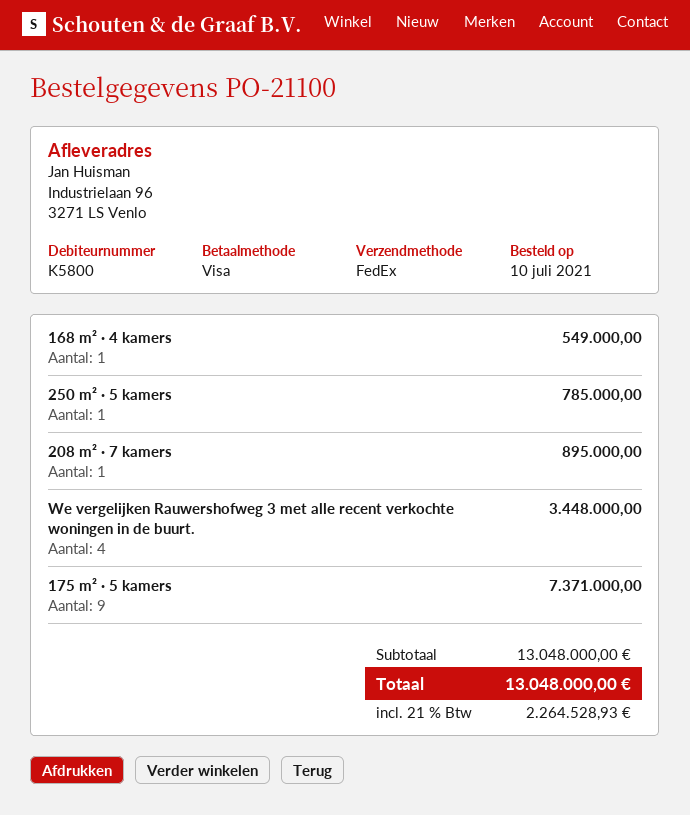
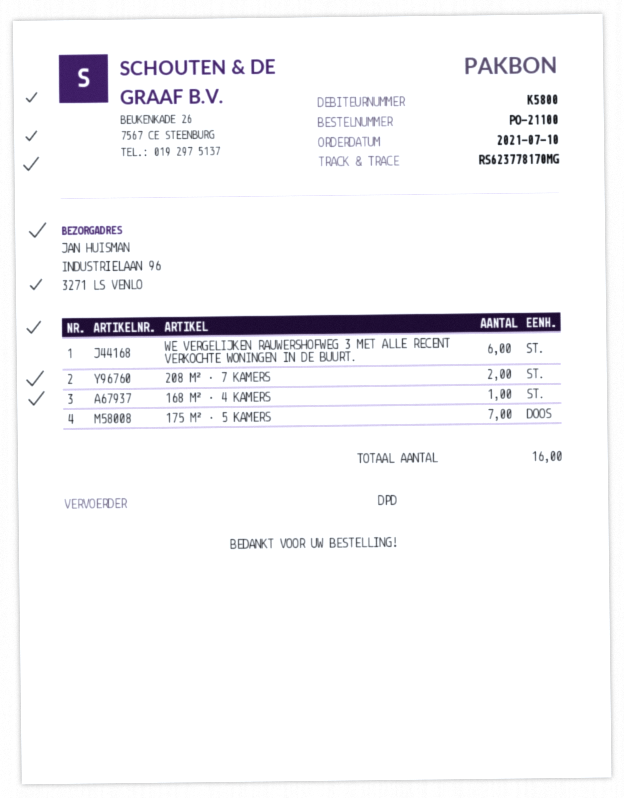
shipping method: FedEx -> DPD
250 m² · 5 kamers: 1 -> none
208 m² · 7 kamers: 1 -> 2
We vergelijken Rauwershofweg 3 met alle recent verkochte woningen in de buurt.: 4 -> 6
175 m² · 5 kamers: 9 -> 7

